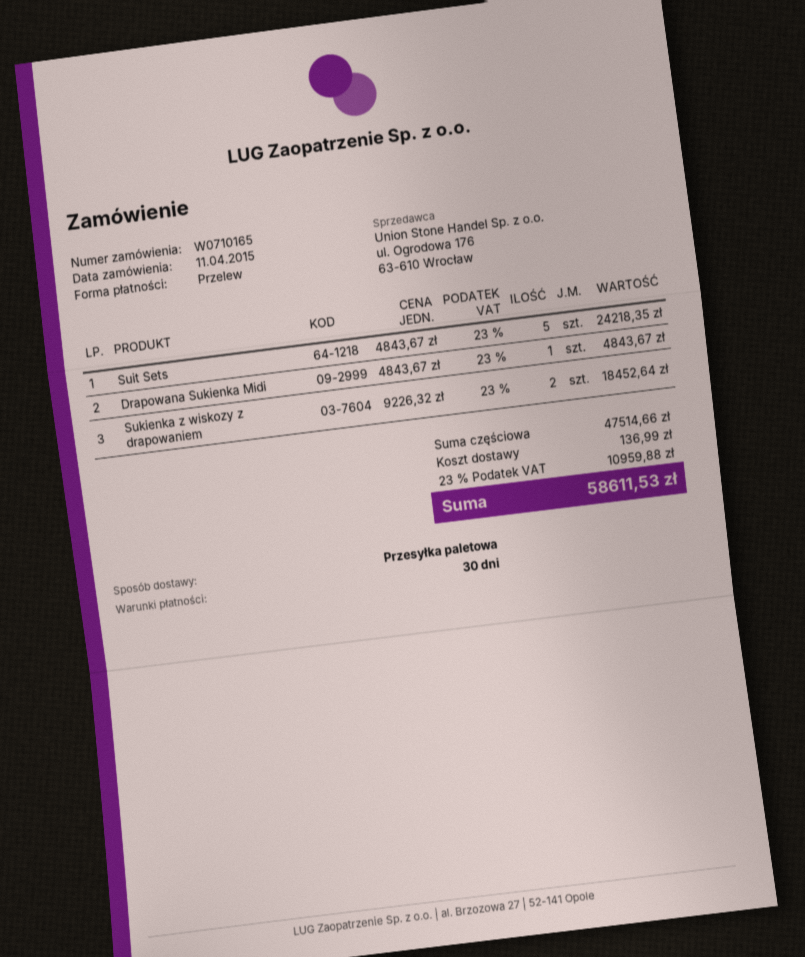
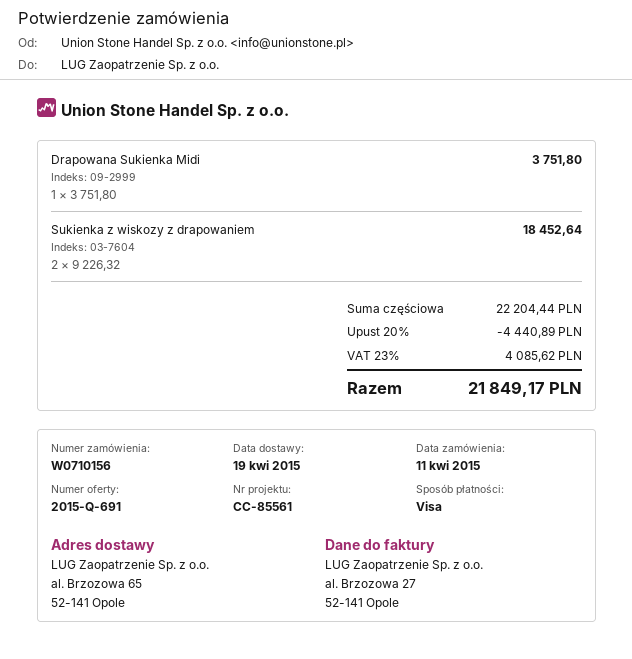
order number: W0710165 -> W0710156
payment method: bank transfer -> Visa
Suit Sets: 5 x 4843.67 = 24218.35 -> none
Drapowana Sukienka Midi: 1 x 4843.67 = 4843.67 -> 1 x 3751.80 = 3751.80
subtotal: 47514.66 -> 22204.44
discount: none -> 20% = 4440.89
shipping: 136.99 -> none
tax: 23% = 10959.88 -> 23% = 4085.62
total: 58611.53 -> 21849.17

